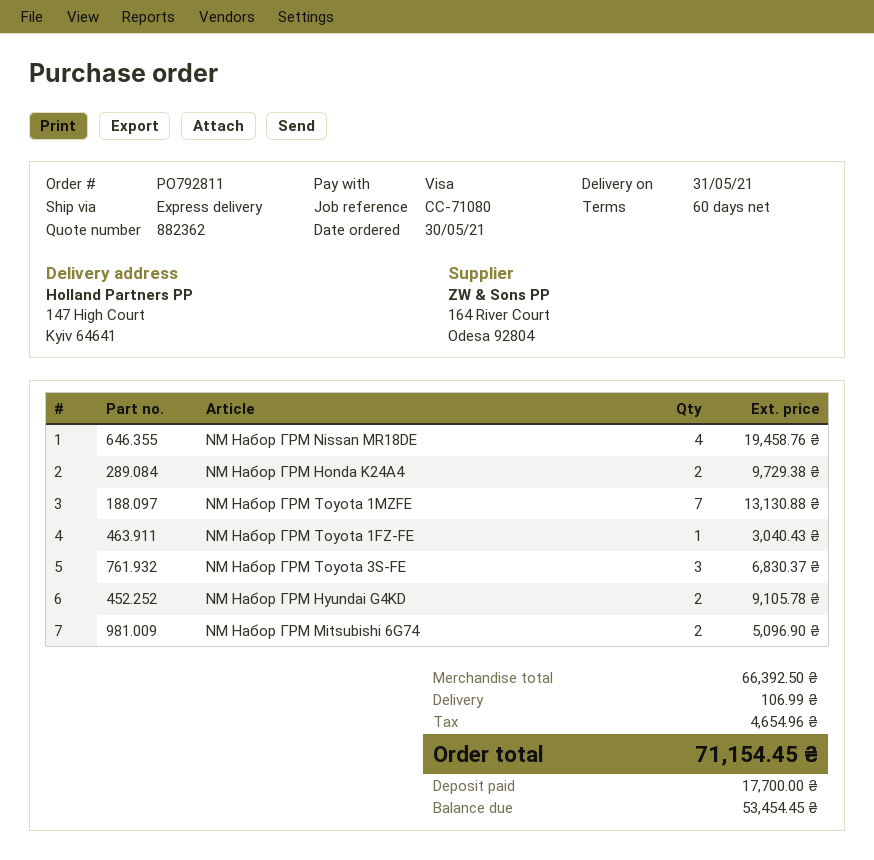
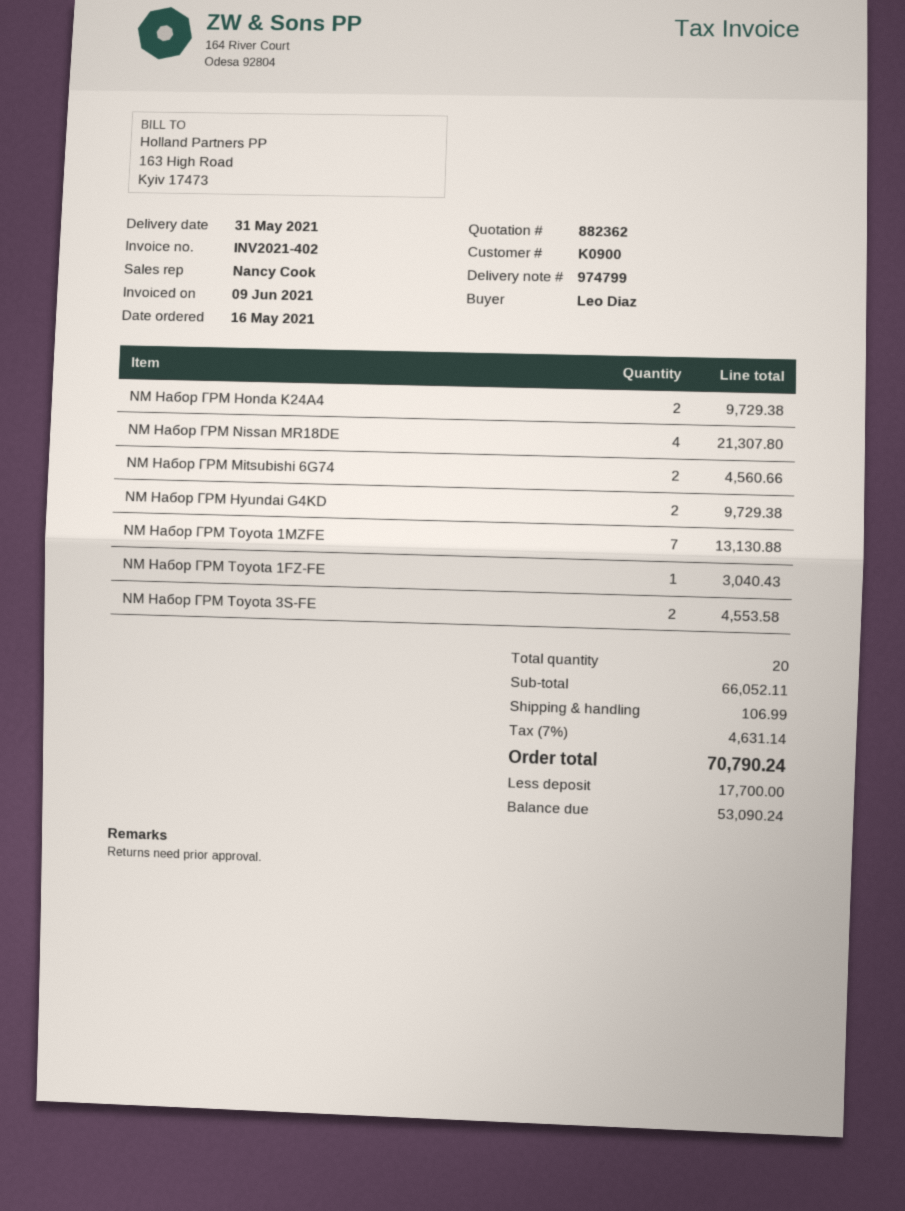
order date: 2021-05-30 -> 2021-05-16
NM Набор ГРМ Nissan MR18DE: 4 for 19458.76 -> 4 for 21307.80
NM Набор ГРМ Toyota 3S-FE: 3 for 6830.37 -> 2 for 4553.58
NM Набор ГРМ Hyundai G4KD: 2 for 9105.78 -> 2 for 9729.38
NM Набор ГРМ Mitsubishi 6G74: 2 for 5096.90 -> 2 for 4560.66
subtotal: 66392.50 -> 66052.11
tax: 4654.96 -> 4631.14
total: 71154.45 -> 70790.24
balance: 53454.45 -> 53090.24

